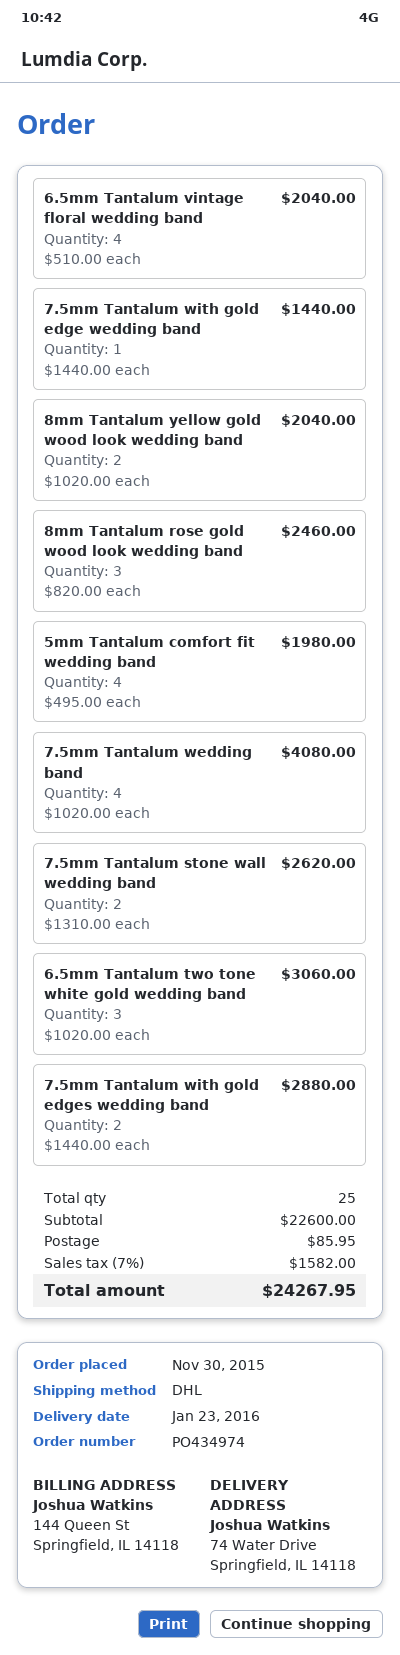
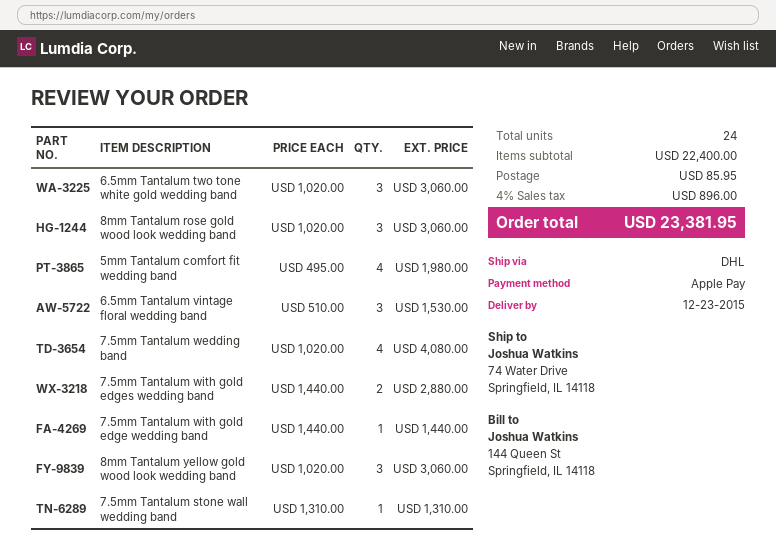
delivery date: 2016-01-23 -> 2015-12-23
6.5mm Tantalum vintage floral wedding band: 4 x 510.00 = 2040.00 -> 3 x 510.00 = 1530.00
8mm Tantalum yellow gold wood look wedding band: 2 x 1020.00 = 2040.00 -> 3 x 1020.00 = 3060.00
8mm Tantalum rose gold wood look wedding band: 3 x 820.00 = 2460.00 -> 3 x 1020.00 = 3060.00
7.5mm Tantalum stone wall wedding band: 2 x 1310.00 = 2620.00 -> 1 x 1310.00 = 1310.00
total quantity: 25 -> 24
subtotal: 22600.00 -> 22400.00
tax: 7% = 1582.00 -> 4% = 896.00
total: 24267.95 -> 23381.95

